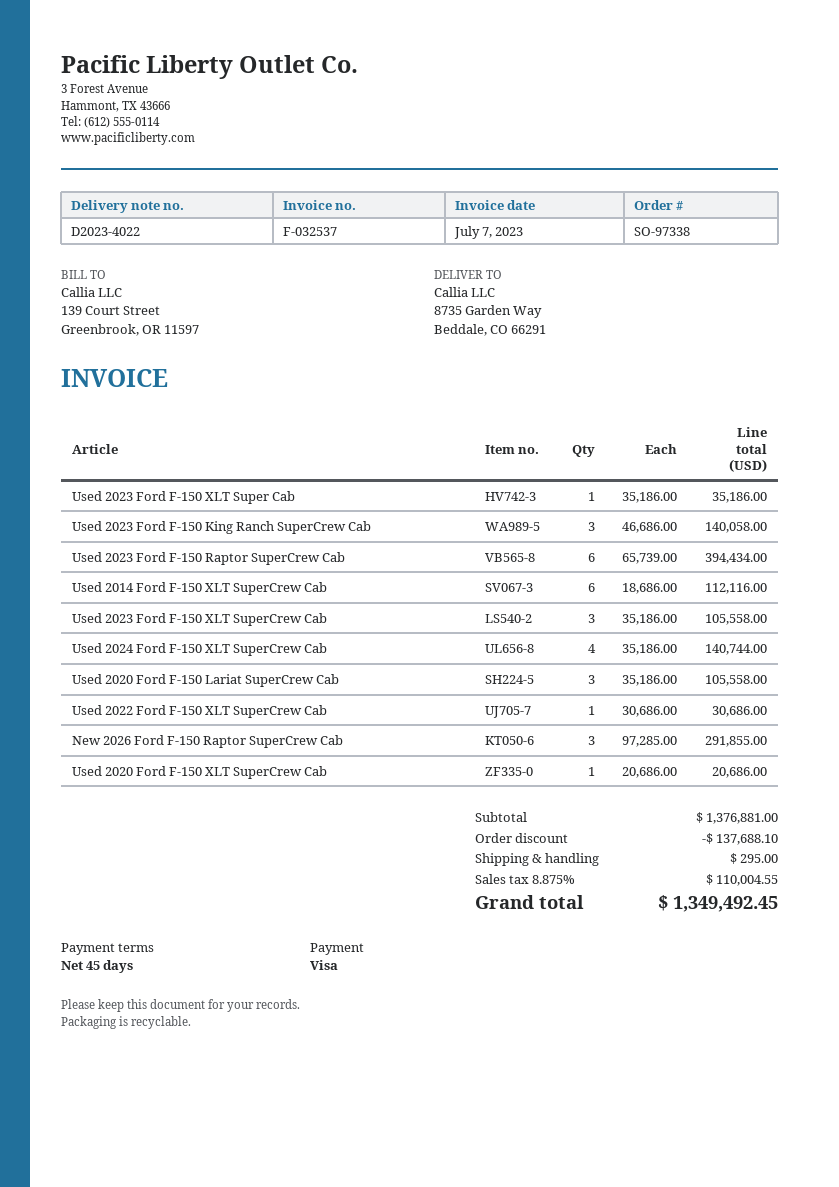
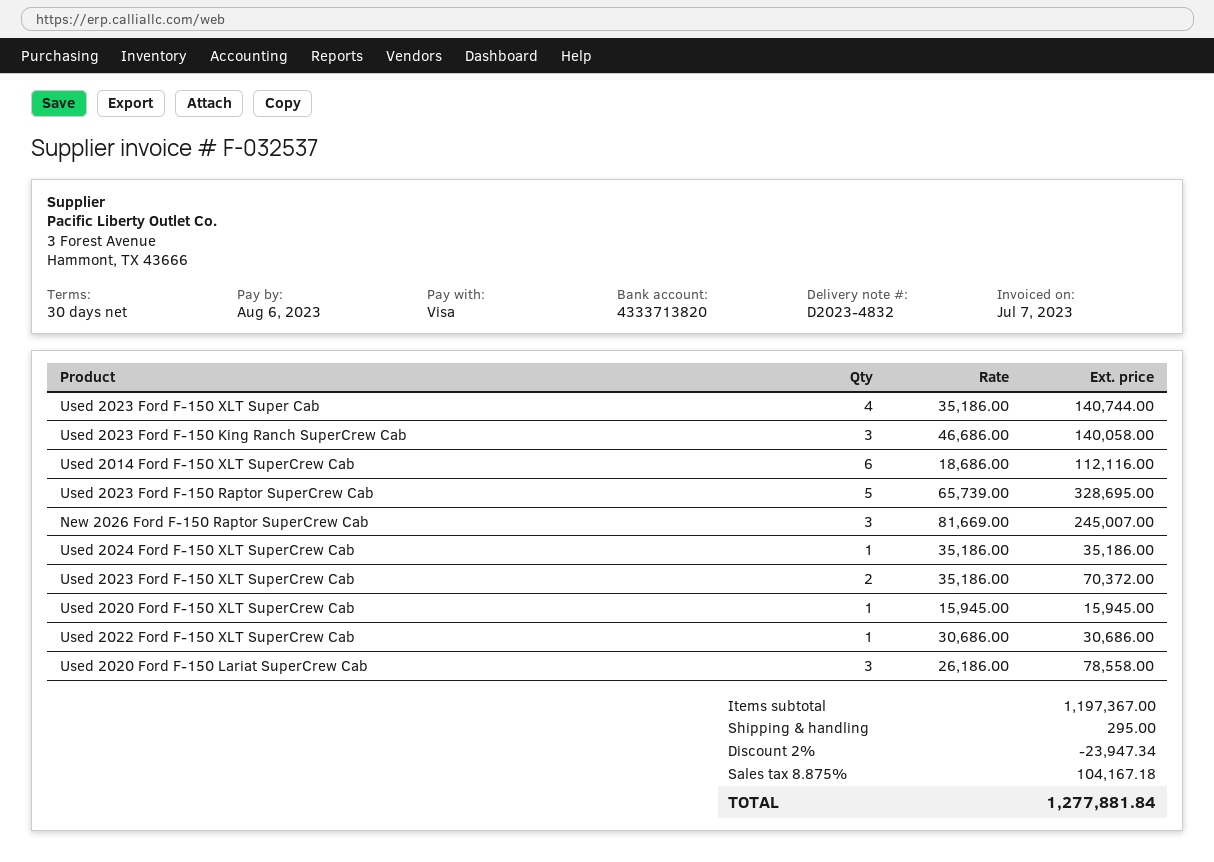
delivery note number: D2023-4022 -> D2023-4832
payment terms: 45 days -> 30 days
Used 2023 Ford F-150 XLT Super Cab: 1 x 35186.00 = 35186.00 -> 4 x 35186.00 = 140744.00
Used 2023 Ford F-150 Raptor SuperCrew Cab: 6 x 65739.00 = 394434.00 -> 5 x 65739.00 = 328695.00
Used 2023 Ford F-150 XLT SuperCrew Cab: 3 x 35186.00 = 105558.00 -> 2 x 35186.00 = 70372.00
Used 2024 Ford F-150 XLT SuperCrew Cab: 4 x 35186.00 = 140744.00 -> 1 x 35186.00 = 35186.00
Used 2020 Ford F-150 Lariat SuperCrew Cab: 3 x 35186.00 = 105558.00 -> 3 x 26186.00 = 78558.00
New 2026 Ford F-150 Raptor SuperCrew Cab: 3 x 97285.00 = 291855.00 -> 3 x 81669.00 = 245007.00
Used 2020 Ford F-150 XLT SuperCrew Cab: 1 x 20686.00 = 20686.00 -> 1 x 15945.00 = 15945.00
subtotal: 1376881.00 -> 1197367.00
discount: 137688.10 -> 23947.34
tax: 8.875% = 110004.55 -> 8.875% = 104167.18
total: 1349492.45 -> 1277881.84

